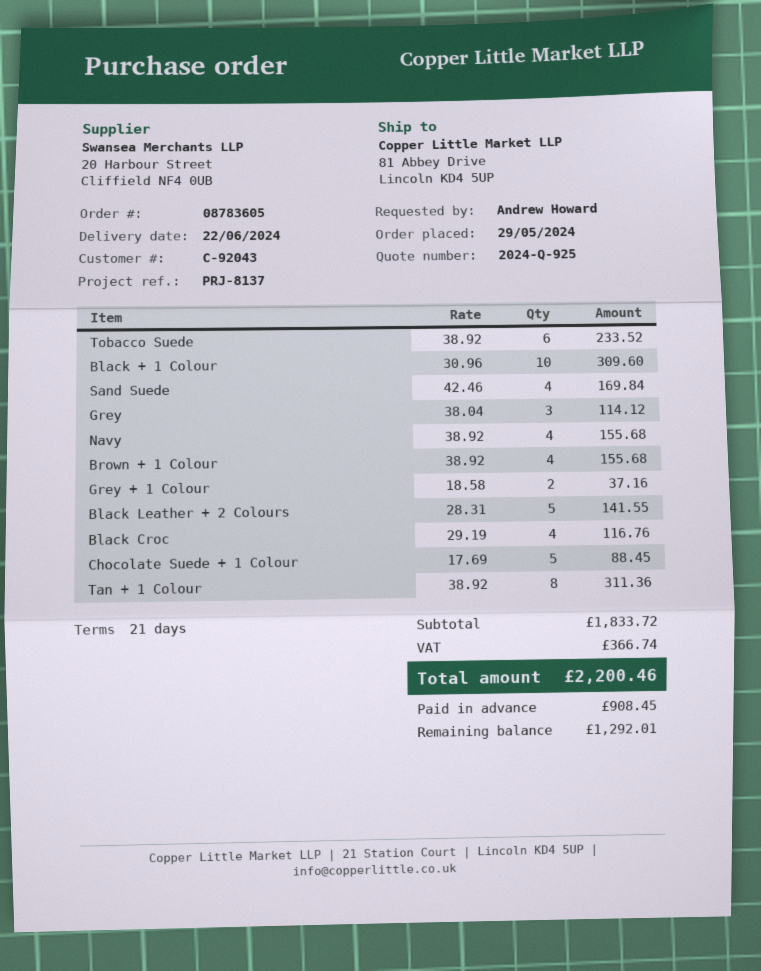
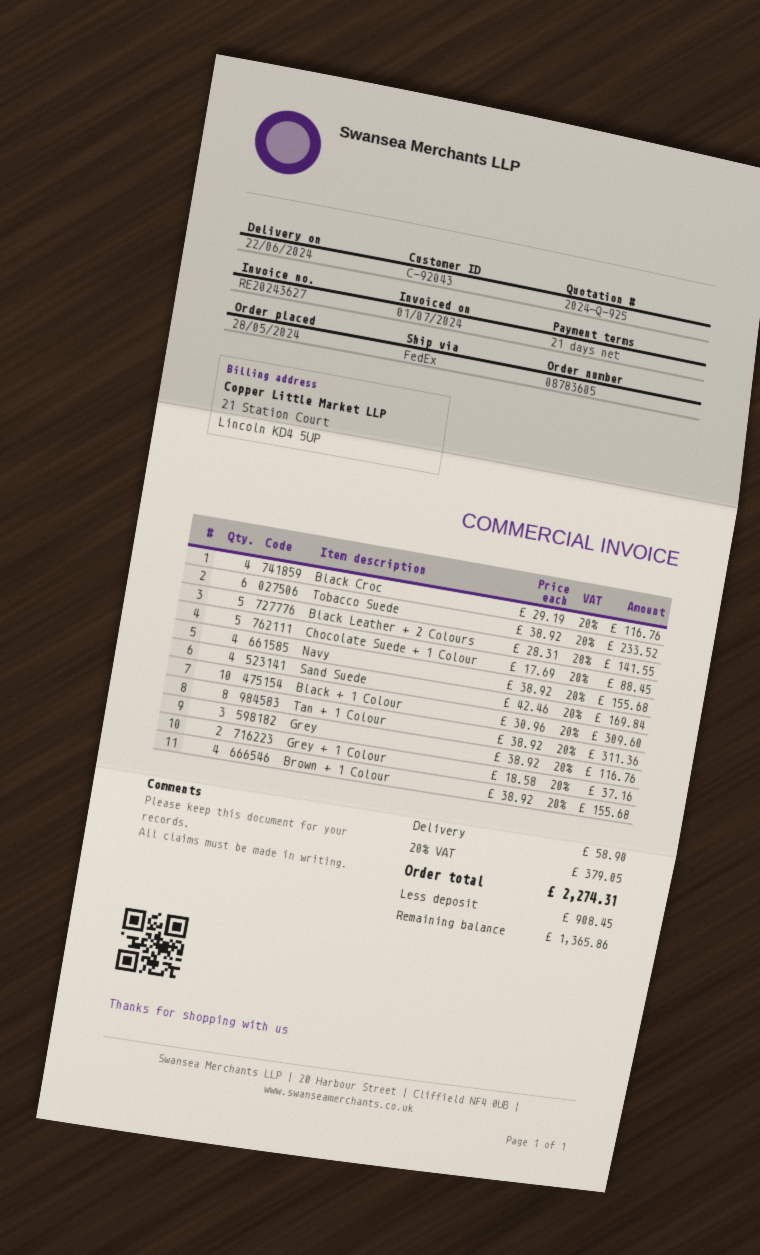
order date: 2024-05-29 -> 2024-05-28
Grey: 3 x 38.04 = 114.12 -> 3 x 38.92 = 116.76
shipping: none -> 58.90
tax: 366.74 -> 379.05
total: 2200.46 -> 2274.31
balance: 1292.01 -> 1365.86

